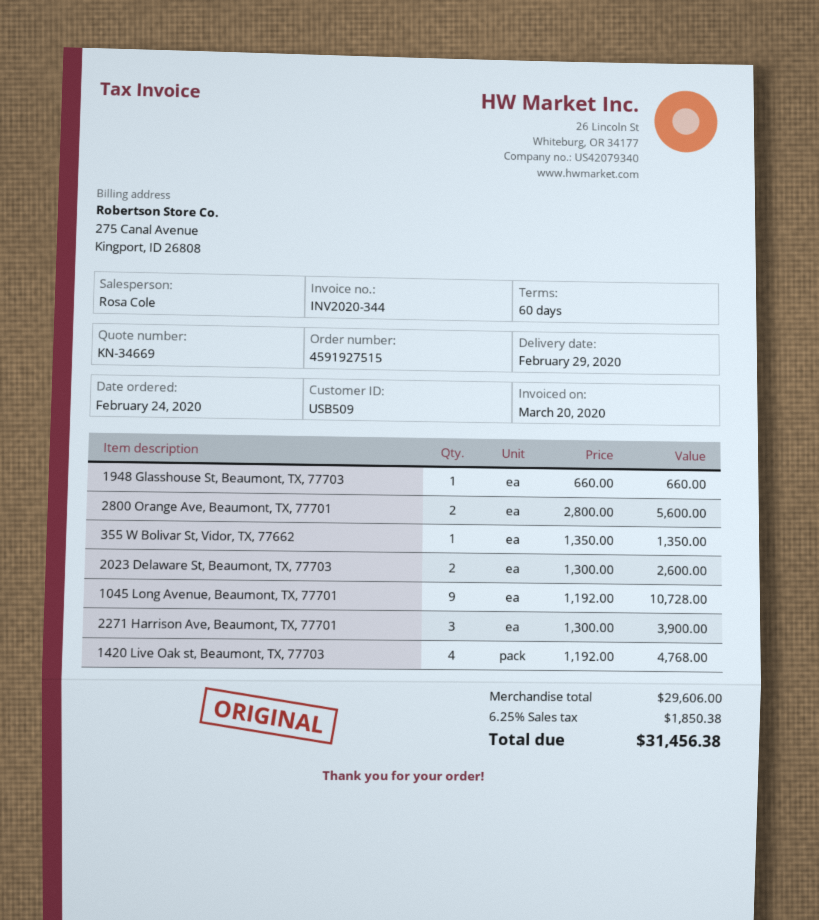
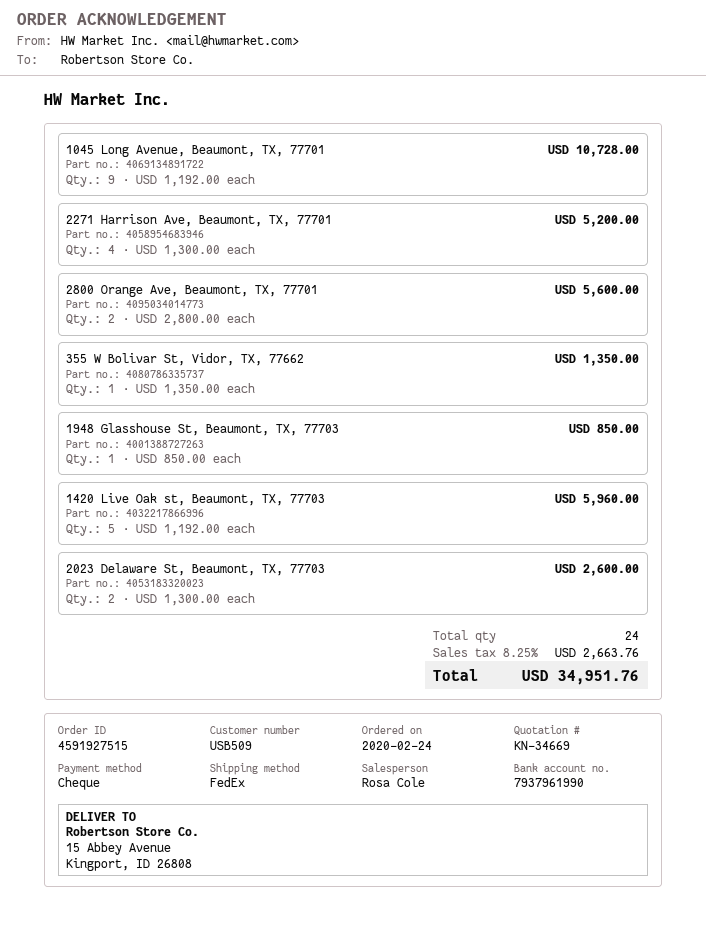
1948 Glasshouse St, Beaumont, TX, 77703: 1 x 660.00 = 660.00 -> 1 x 850.00 = 850.00
2271 Harrison Ave, Beaumont, TX, 77701: 3 x 1300.00 = 3900.00 -> 4 x 1300.00 = 5200.00
1420 Live Oak st, Beaumont, TX, 77703: 4 x 1192.00 = 4768.00 -> 5 x 1192.00 = 5960.00
tax: 6.25% = 1850.38 -> 8.25% = 2663.76
total: 31456.38 -> 34951.76

